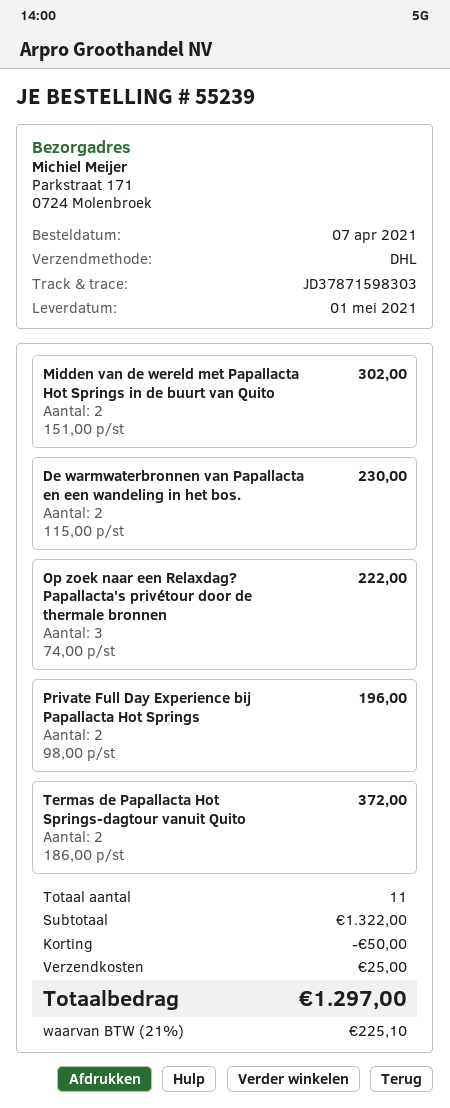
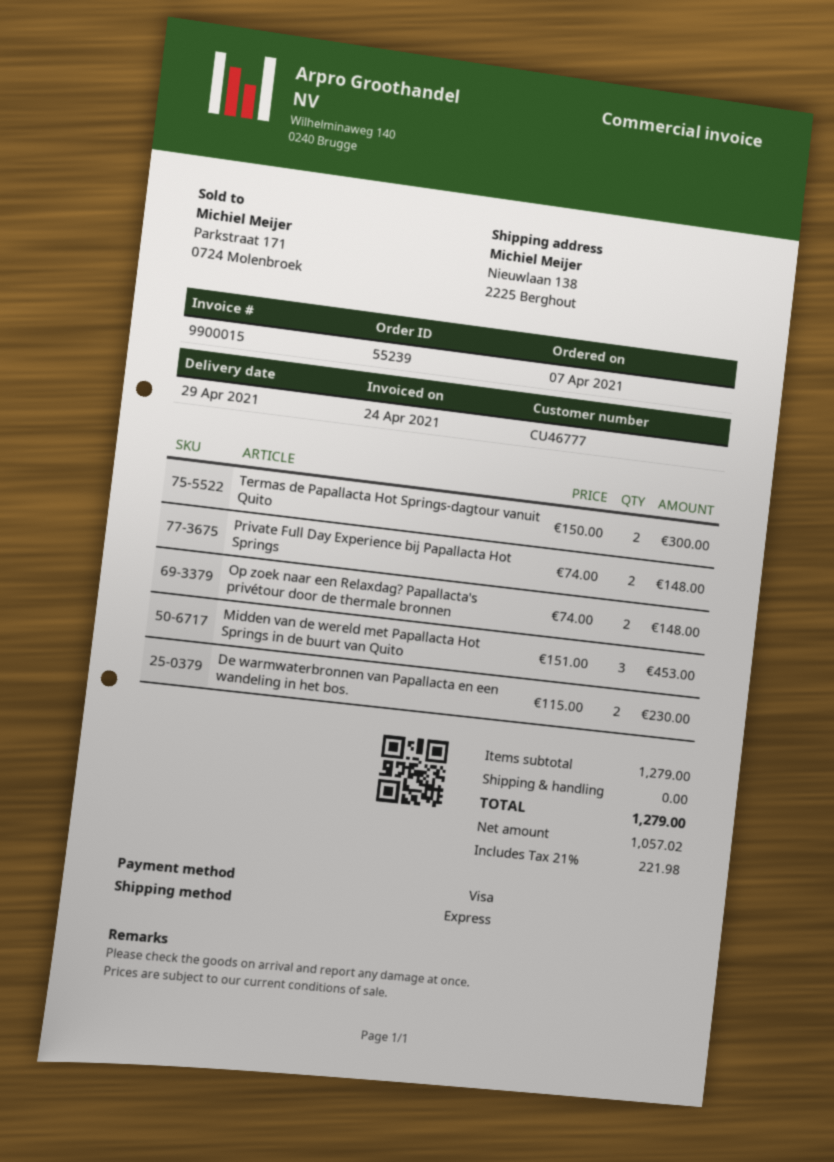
delivery date: 2021-05-01 -> 2021-04-29
shipping method: DHL -> express
ship to: Parkstraat 171, 0724 Molenbroek -> Nieuwlaan 138, 2225 Berghout
Midden van de wereld met Papallacta Hot Springs in de buurt van Quito: 2 x 151.00 = 302.00 -> 3 x 151.00 = 453.00
Op zoek naar een Relaxdag? Papallacta's privétour door de thermale bronnen: 3 x 74.00 = 222.00 -> 2 x 74.00 = 148.00
Private Full Day Experience bij Papallacta Hot Springs: 2 x 98.00 = 196.00 -> 2 x 74.00 = 148.00
Termas de Papallacta Hot Springs-dagtour vanuit Quito: 2 x 186.00 = 372.00 -> 2 x 150.00 = 300.00
subtotal: 1322.00 -> 1279.00
discount: 50.00 -> none
shipping: 25.00 -> 0.00
tax: 21% = 225.10 -> 21% = 221.98
total: 1297.00 -> 1279.00

